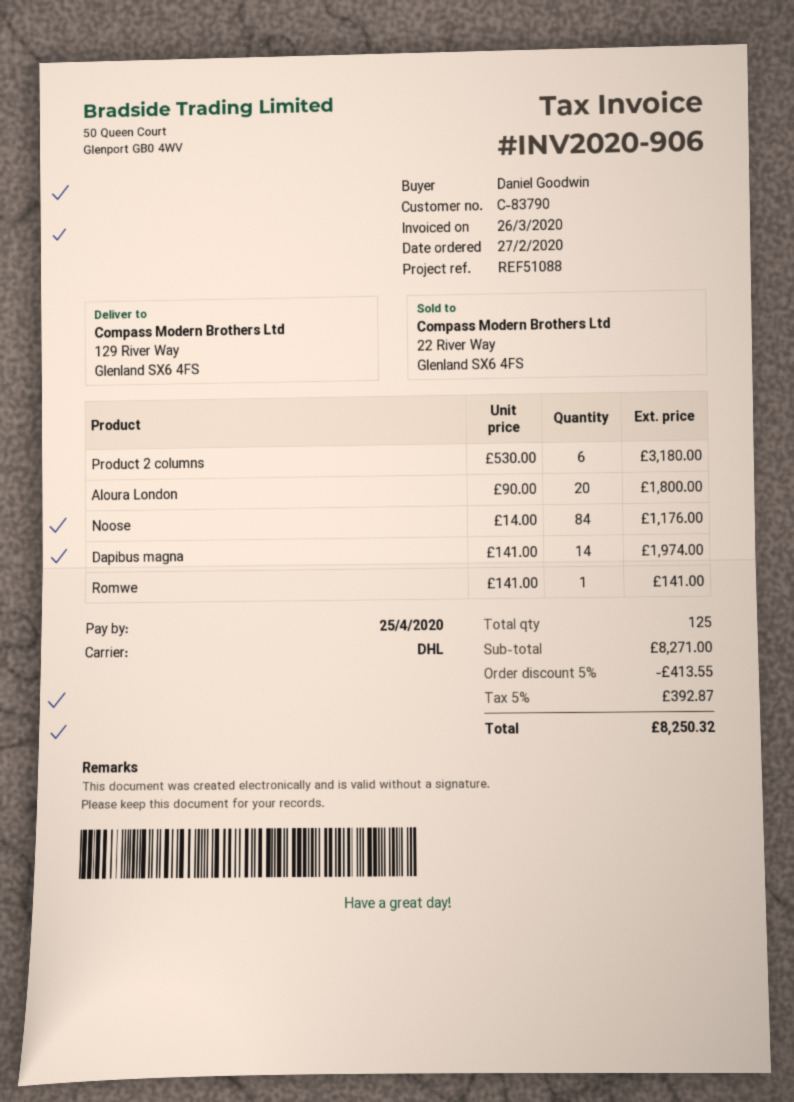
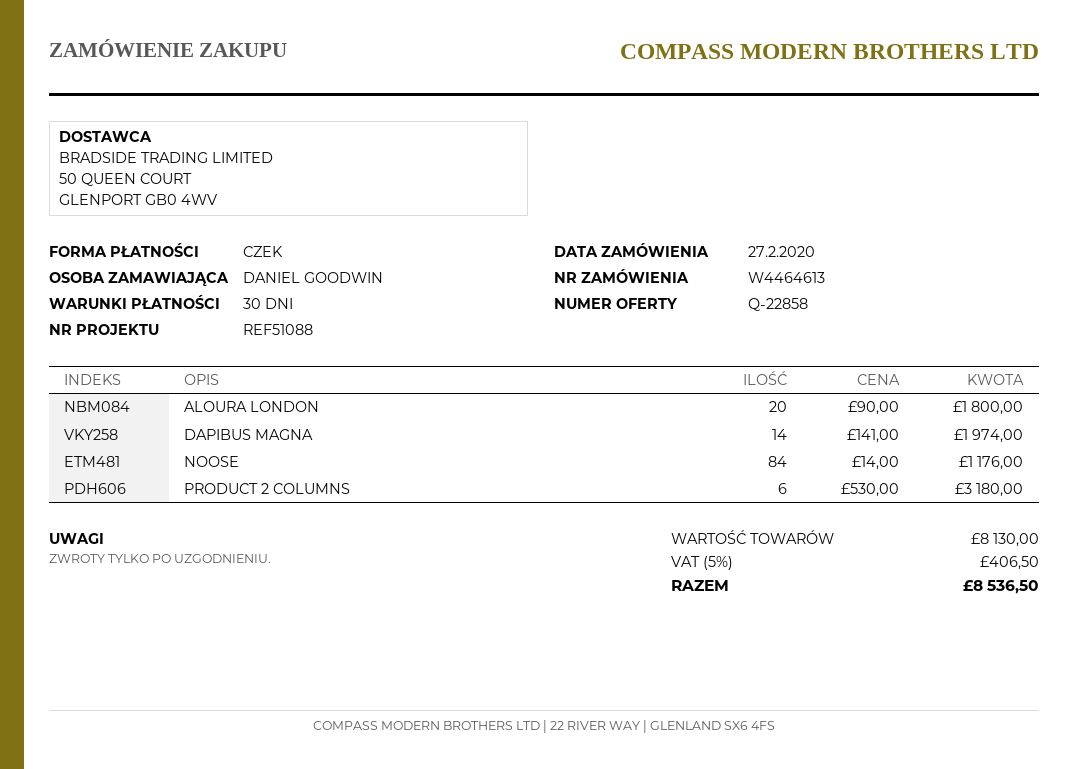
Romwe: 1 x 141.00 = 141.00 -> none
subtotal: 8271.00 -> 8130.00
discount: 5% = 413.55 -> none
tax: 5% = 392.87 -> 5% = 406.50
total: 8250.32 -> 8536.50

